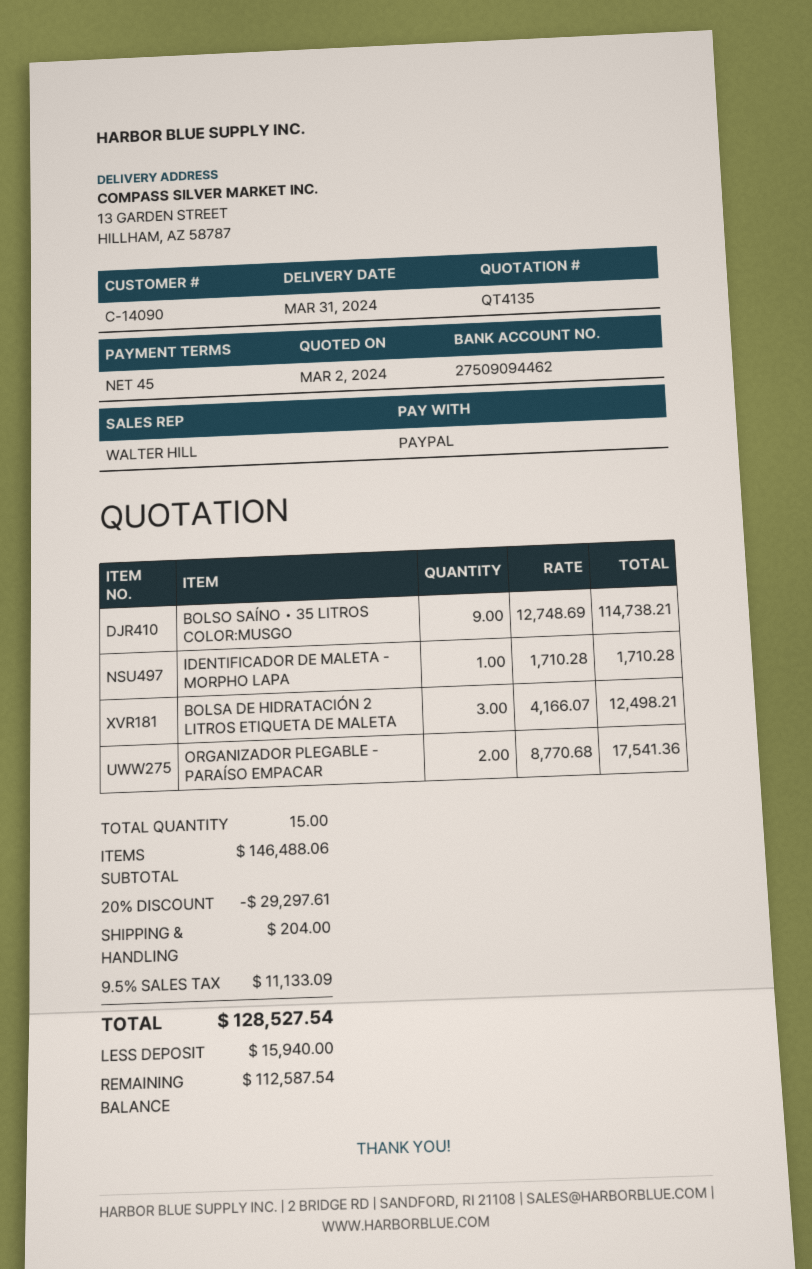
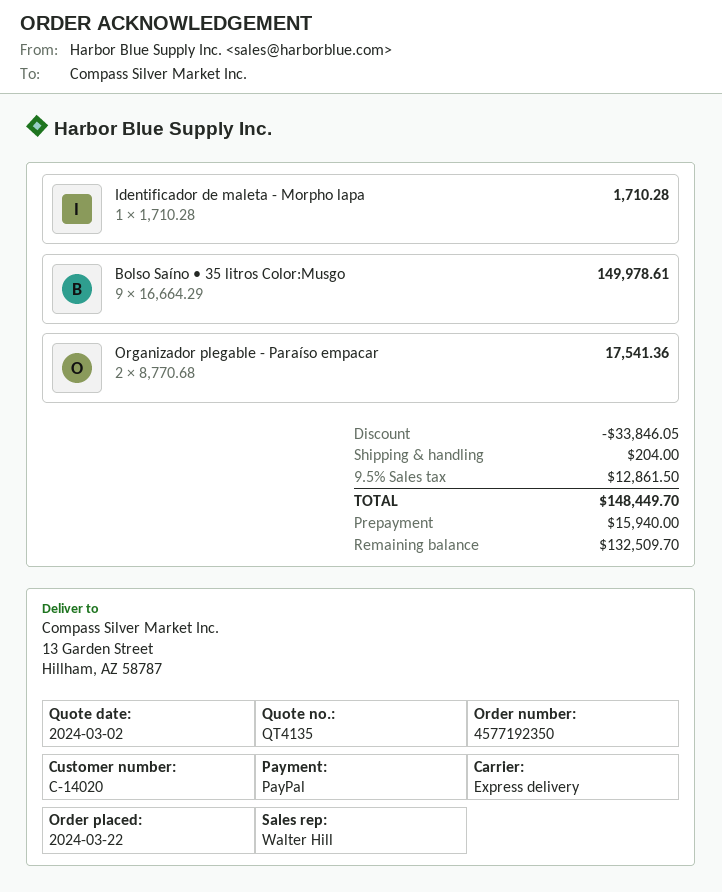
customer number: C-14090 -> C-14020
BOLSO SAÍNO • 35 LITROS COLOR:MUSGO: 9 x 12748.69 = 114738.21 -> 9 x 16664.29 = 149978.61
BOLSA DE HIDRATACIÓN 2 LITROS ETIQUETA DE MALETA: 3 x 4166.07 = 12498.21 -> none
discount: 29297.61 -> 33846.05
tax: 9.5% = 11133.09 -> 9.5% = 12861.50
total: 128527.54 -> 148449.70
balance: 112587.54 -> 132509.70

